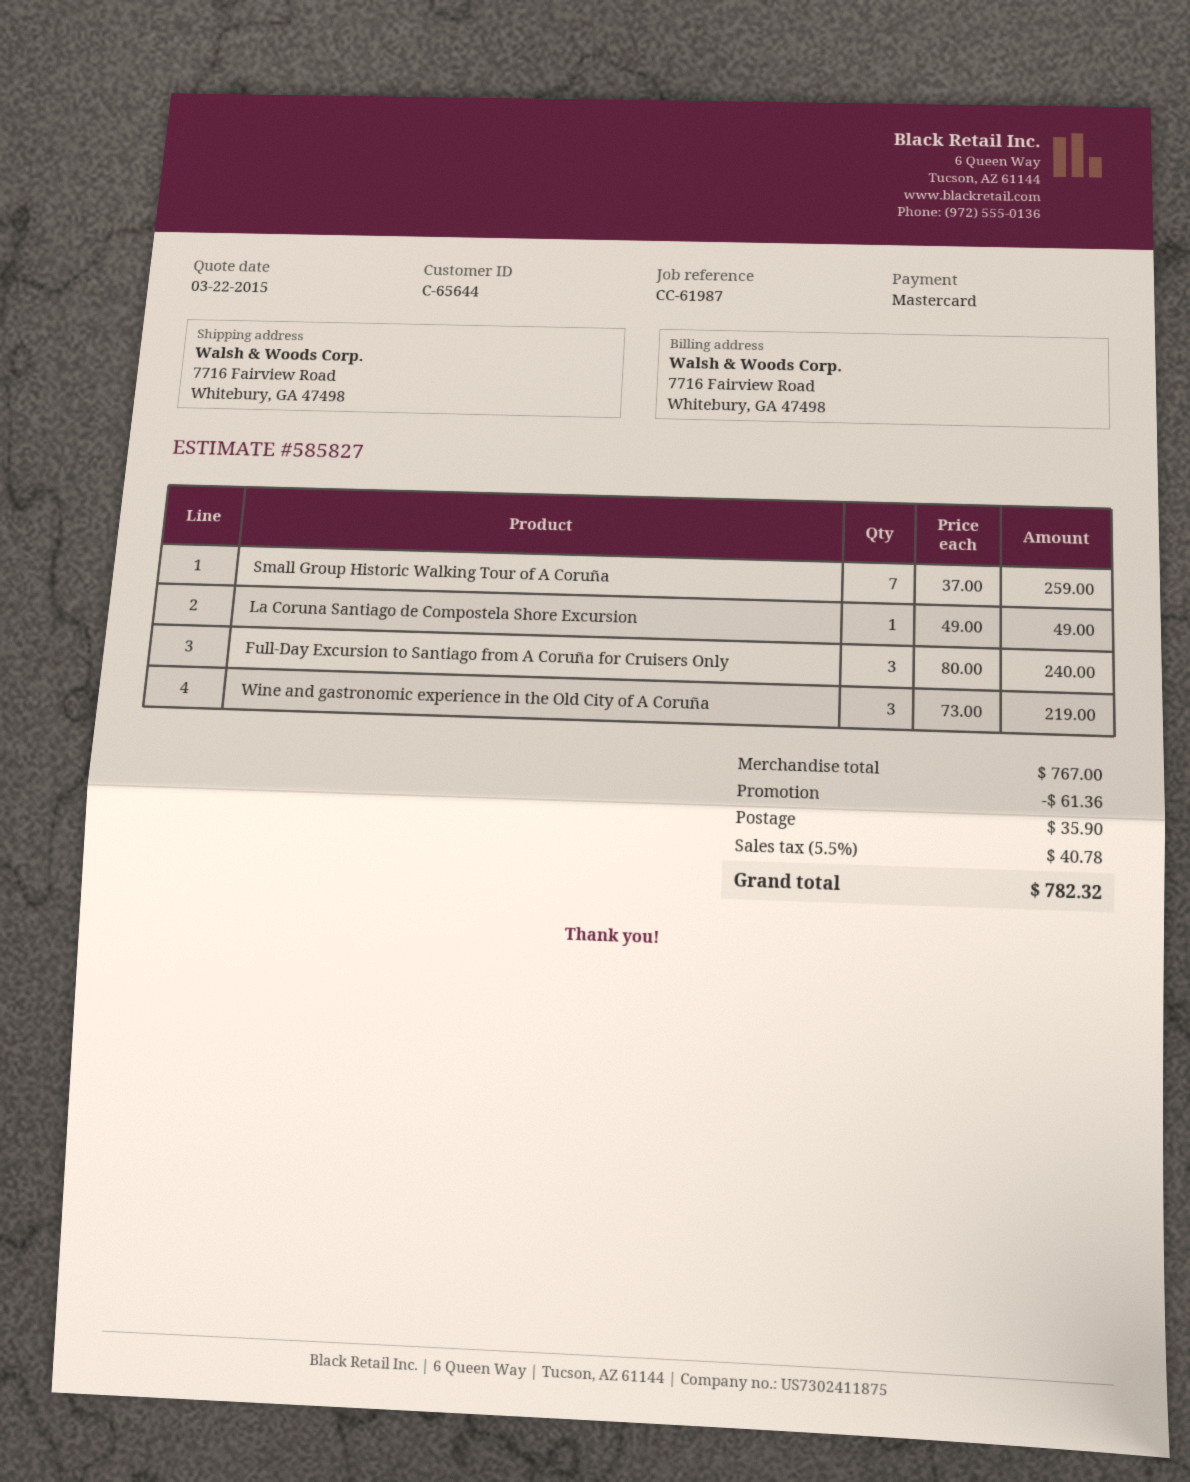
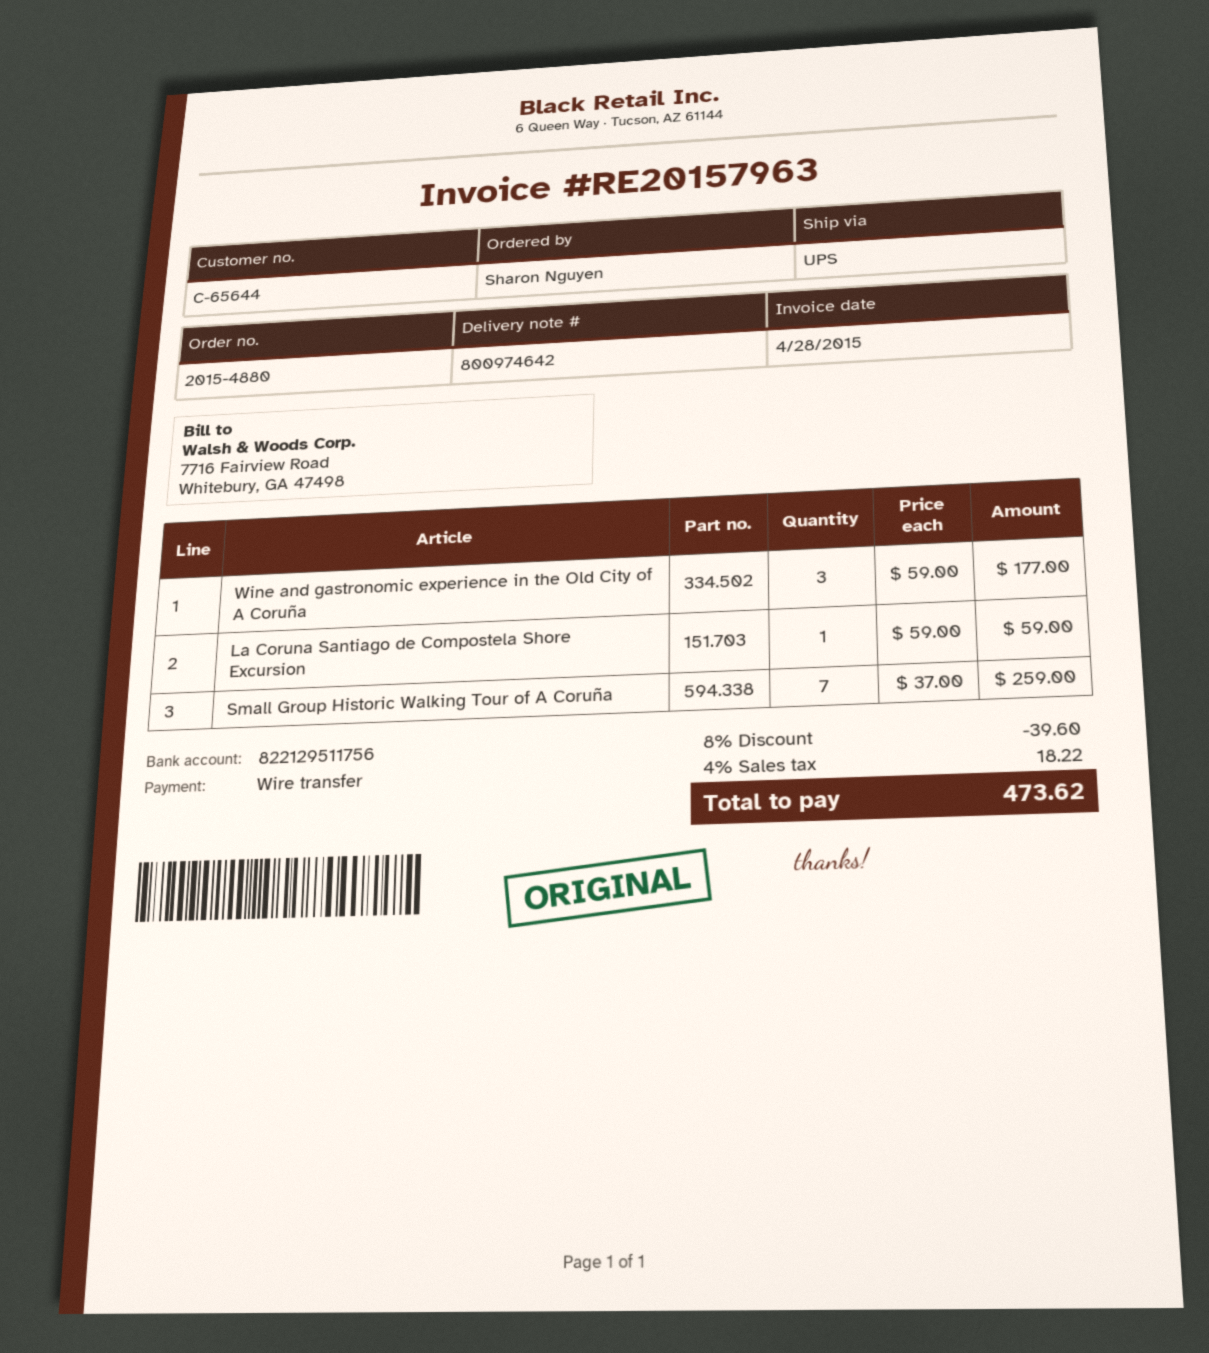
payment method: Mastercard -> bank transfer
La Coruna Santiago de Compostela Shore Excursion: 1 x 49.00 = 49.00 -> 1 x 59.00 = 59.00
Full-Day Excursion to Santiago from A Coruña for Cruisers Only: 3 x 80.00 = 240.00 -> none
Wine and gastronomic experience in the Old City of A Coruña: 3 x 73.00 = 219.00 -> 3 x 59.00 = 177.00
discount: 61.36 -> 39.60
shipping: 35.90 -> none
tax: 5.5% = 40.78 -> 4% = 18.22
total: 782.32 -> 473.62

